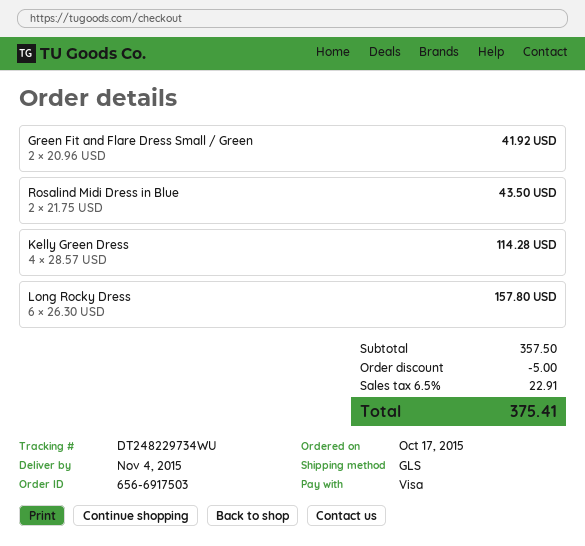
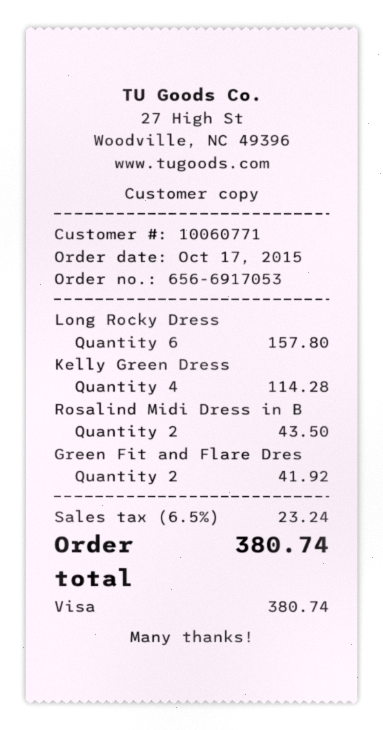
order number: 656-6917503 -> 656-6917053
discount: 5.00 -> none
tax: 6.5% = 22.91 -> 6.5% = 23.24
total: 375.41 -> 380.74

